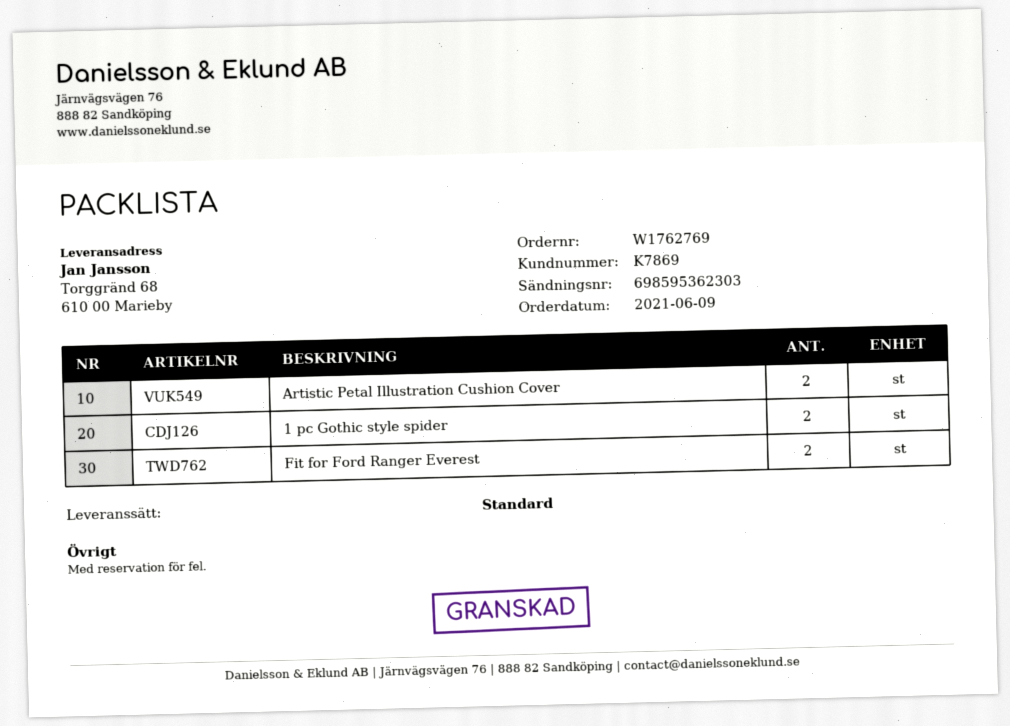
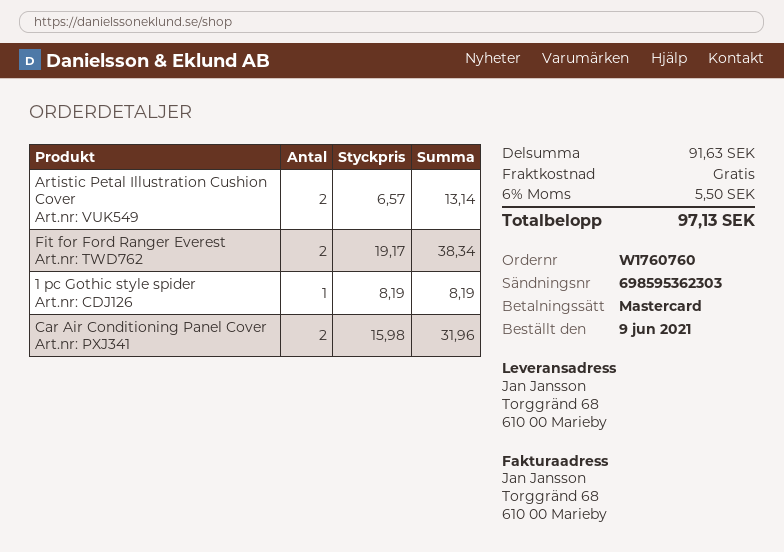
order number: W1762769 -> W1760760
1 pc Gothic style spider: 2 -> 1
Car Air Conditioning Panel Cover: none -> 2

